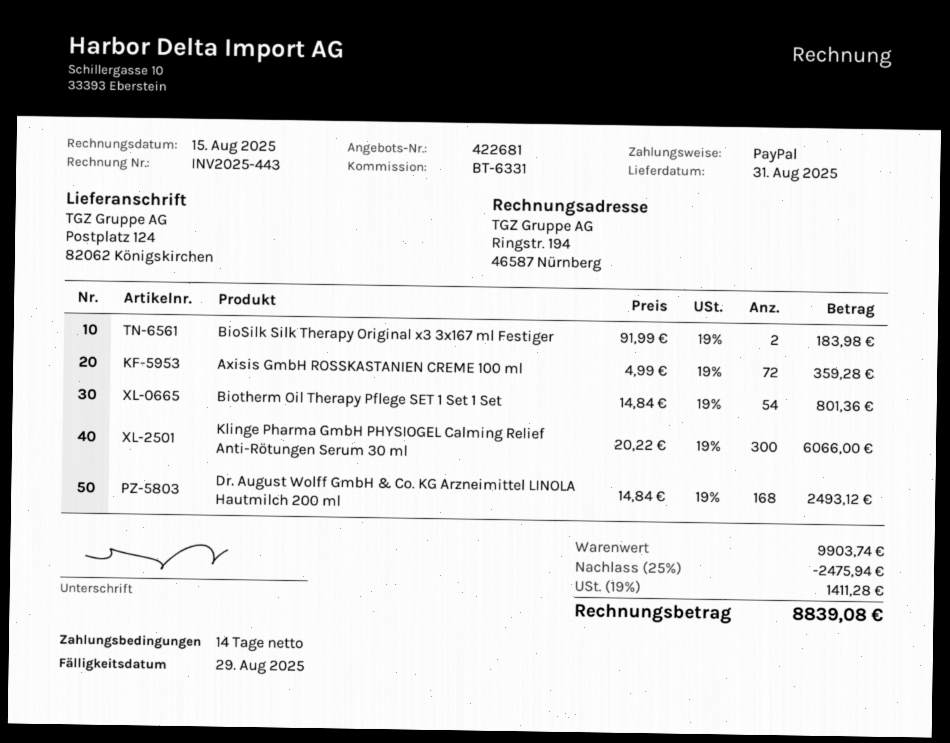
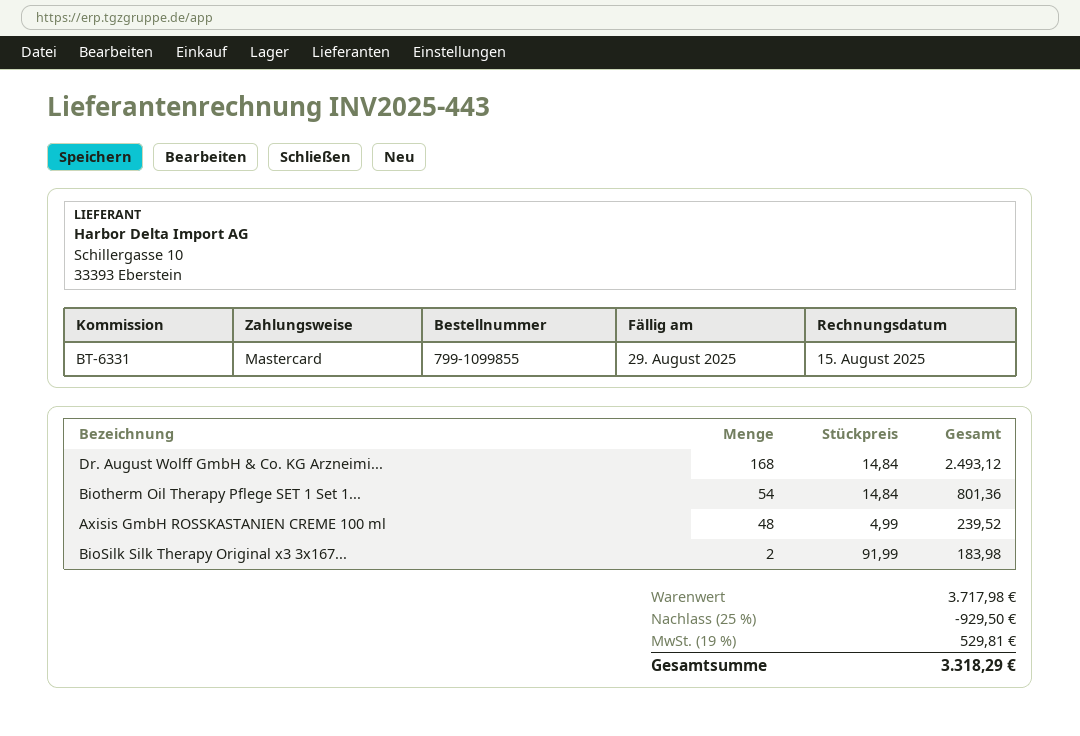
payment method: PayPal -> Mastercard
Axisis GmbH ROSSKASTANIEN CREME 100 ml: 72 x 4.99 = 359.28 -> 48 x 4.99 = 239.52
Klinge Pharma GmbH PHYSIOGEL Calming Relief Anti-Rötungen Serum 30 ml: 300 x 20.22 = 6066.00 -> none
subtotal: 9903.74 -> 3717.98
discount: 25% = 2475.94 -> 25% = 929.50
tax: 19% = 1411.28 -> 19% = 529.81
total: 8839.08 -> 3318.29

